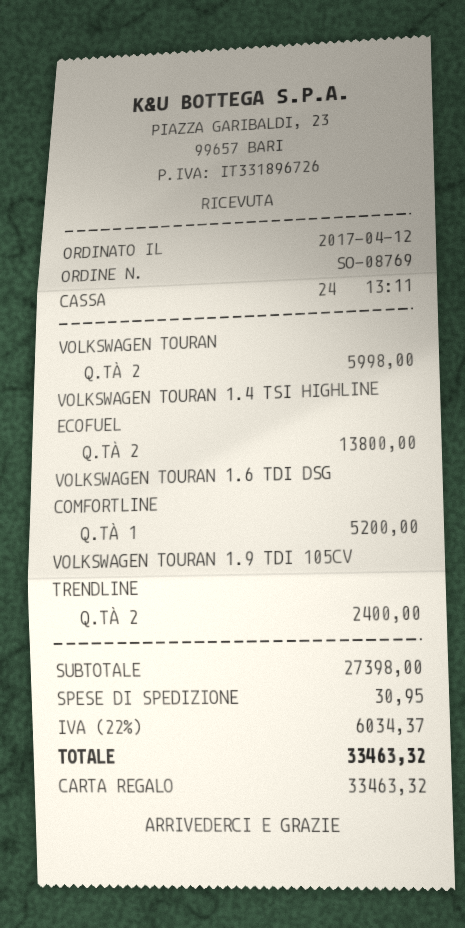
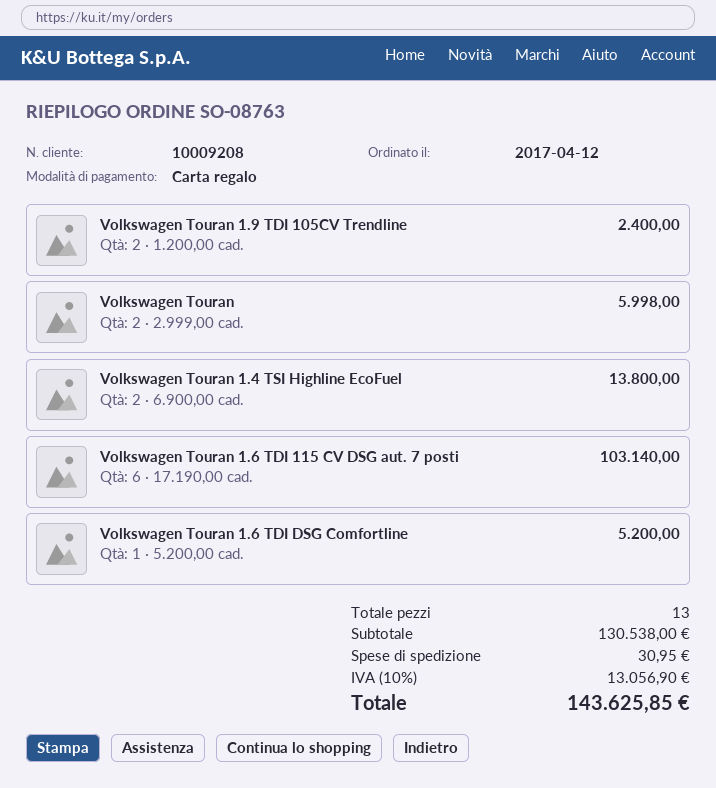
order number: SO-08769 -> SO-08763
Volkswagen Touran 1.6 TDI 115 CV DSG aut. 7 posti: none -> 6 for 103140.00
subtotal: 27398.00 -> 130538.00
tax: 22% = 6034.37 -> 10% = 13056.90
total: 33463.32 -> 143625.85

